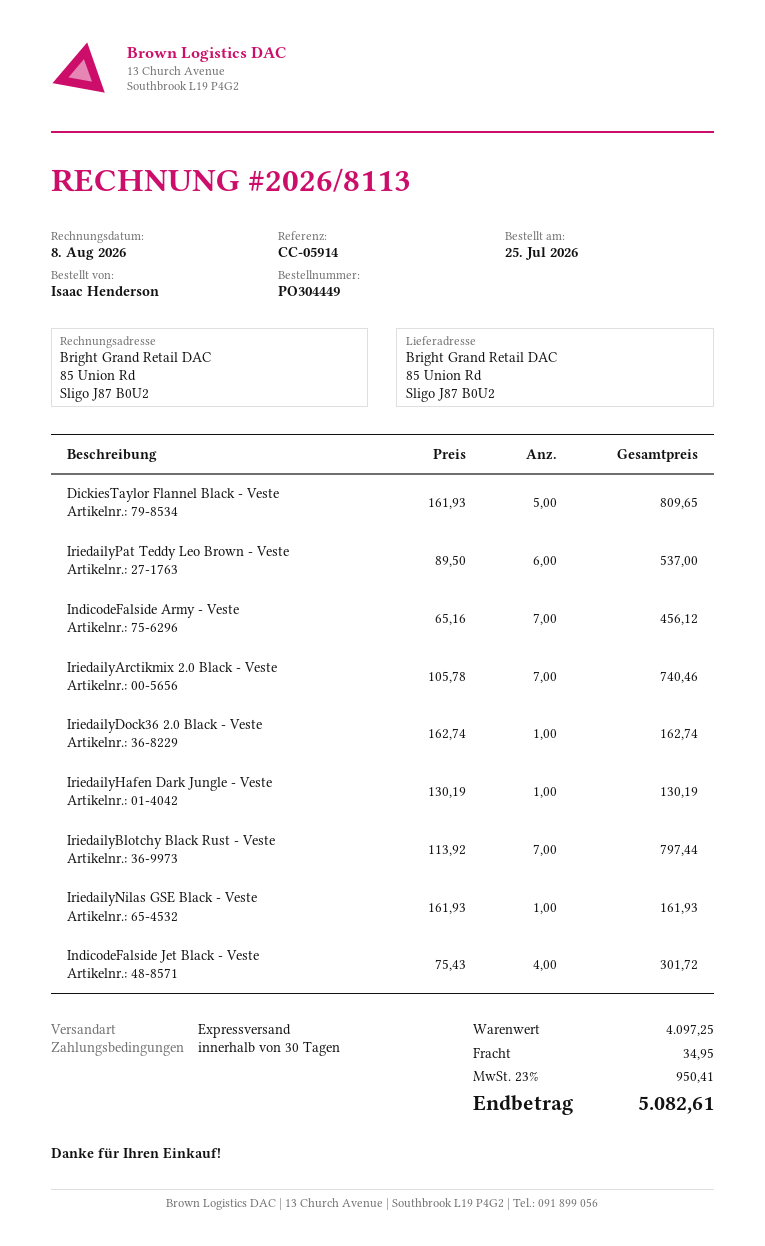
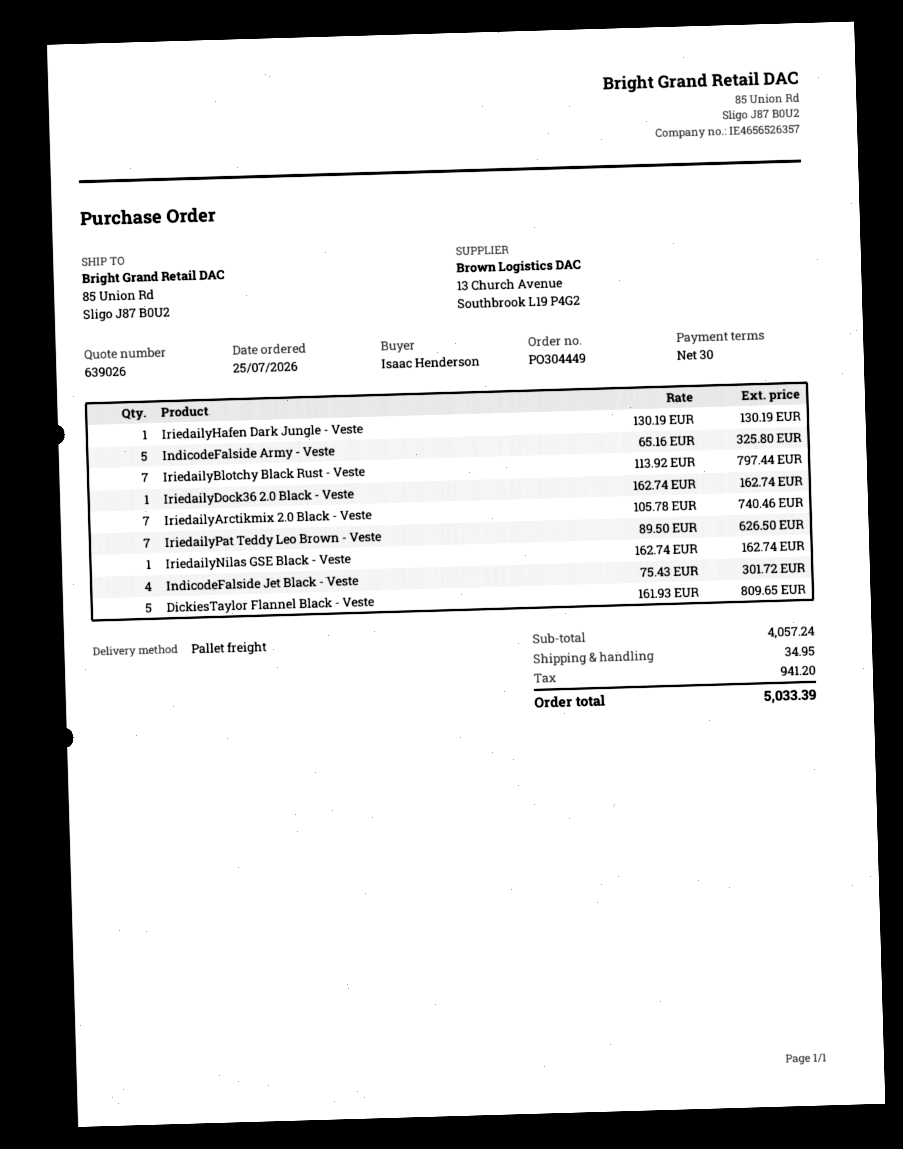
shipping method: express -> pallet freight
IriedailyPat Teddy Leo Brown - Veste: 6 x 89.50 = 537.00 -> 7 x 89.50 = 626.50
IndicodeFalside Army - Veste: 7 x 65.16 = 456.12 -> 5 x 65.16 = 325.80
IriedailyNilas GSE Black - Veste: 1 x 161.93 = 161.93 -> 1 x 162.74 = 162.74
subtotal: 4097.25 -> 4057.24
tax: 950.41 -> 941.20
total: 5082.61 -> 5033.39

